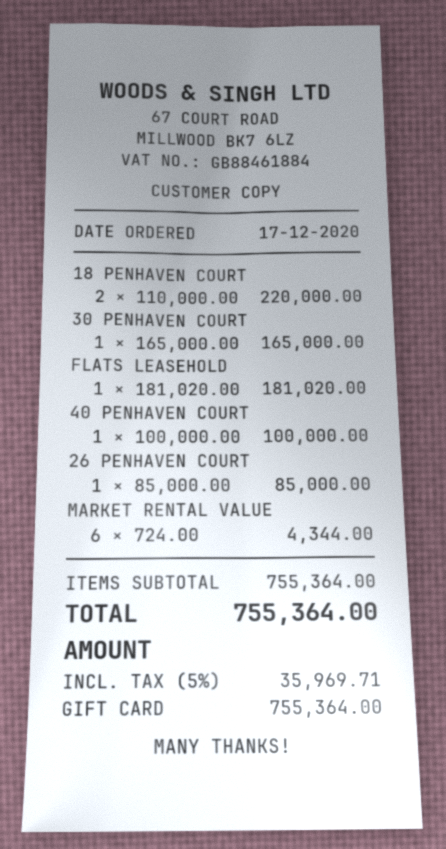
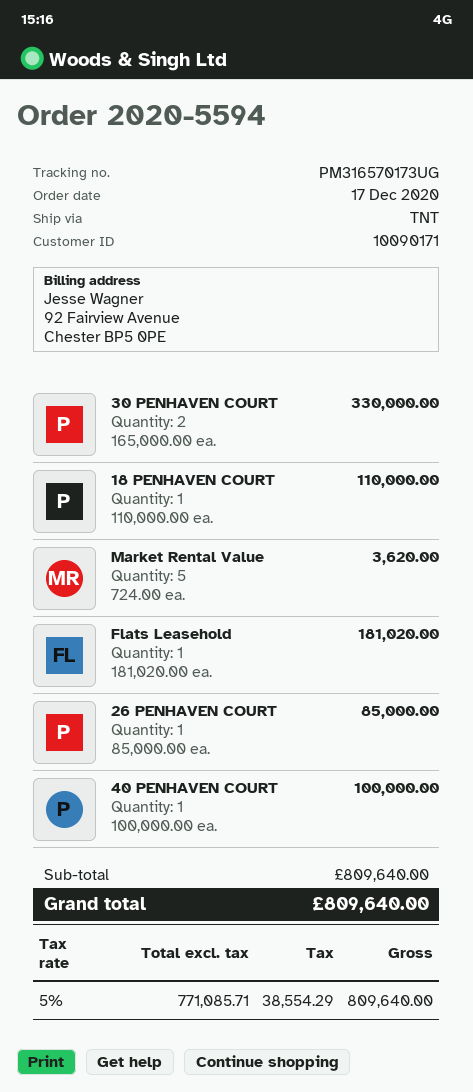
18 PENHAVEN COURT: 2 x 110000.00 = 220000.00 -> 1 x 110000.00 = 110000.00
30 PENHAVEN COURT: 1 x 165000.00 = 165000.00 -> 2 x 165000.00 = 330000.00
MARKET RENTAL VALUE: 6 x 724.00 = 4344.00 -> 5 x 724.00 = 3620.00
subtotal: 755364.00 -> 809640.00
tax: 5% = 35969.71 -> 5% = 38554.29
total: 755364.00 -> 809640.00

